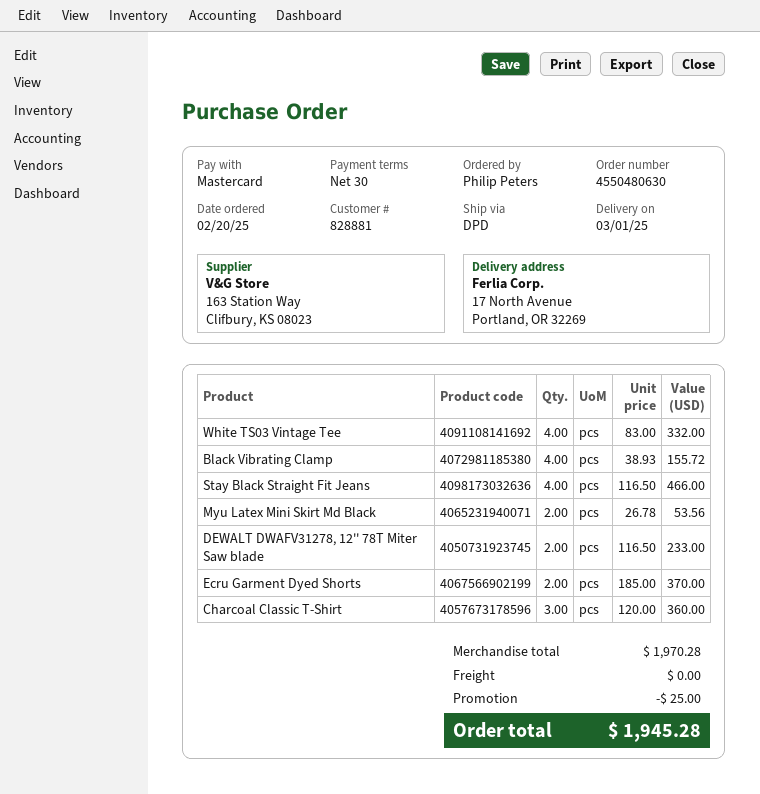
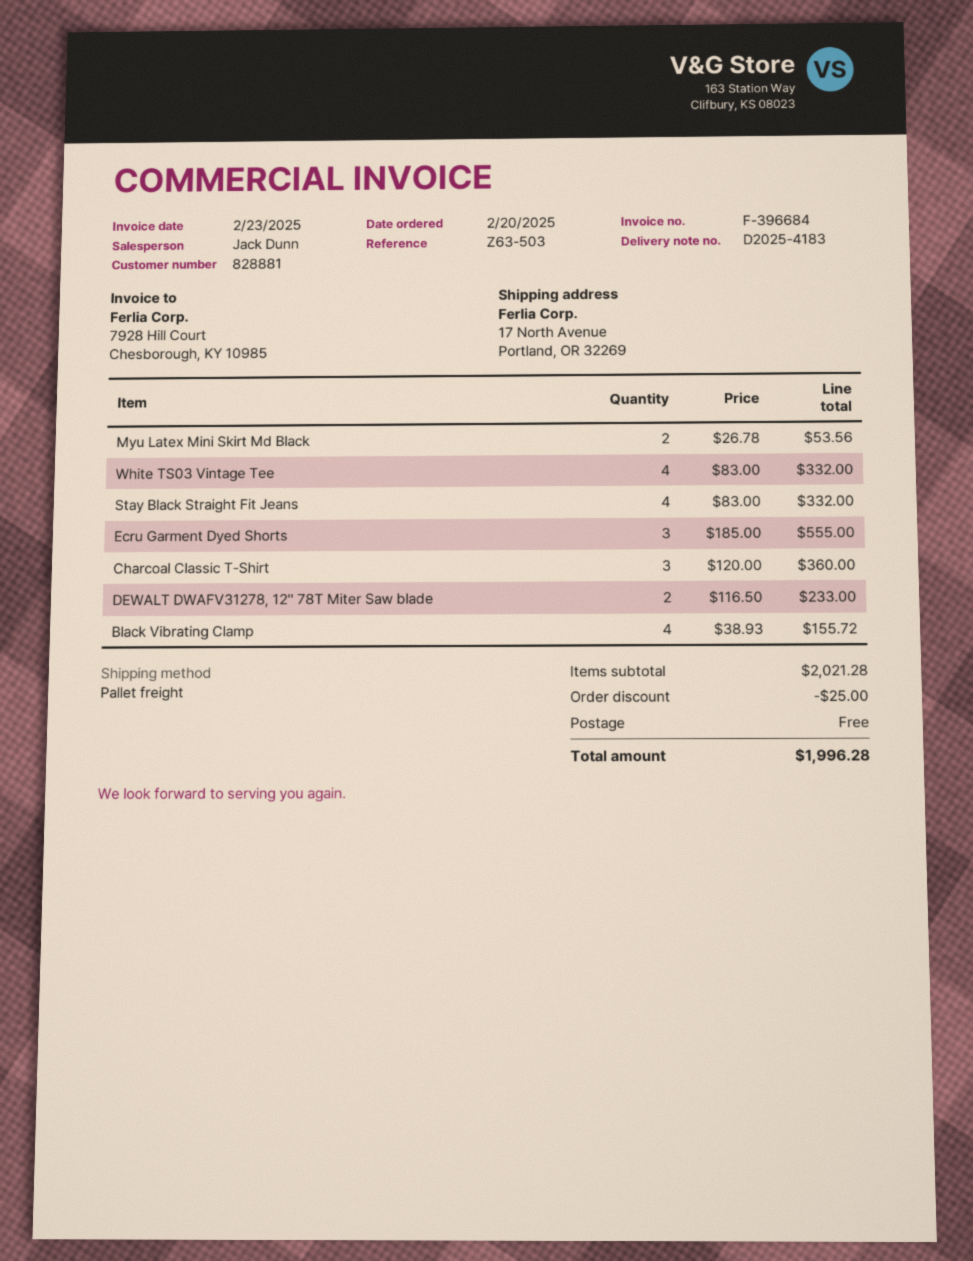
shipping method: DPD -> pallet freight
Stay Black Straight Fit Jeans: 4 x 116.50 = 466.00 -> 4 x 83.00 = 332.00
Ecru Garment Dyed Shorts: 2 x 185.00 = 370.00 -> 3 x 185.00 = 555.00
subtotal: 1970.28 -> 2021.28
total: 1945.28 -> 1996.28

